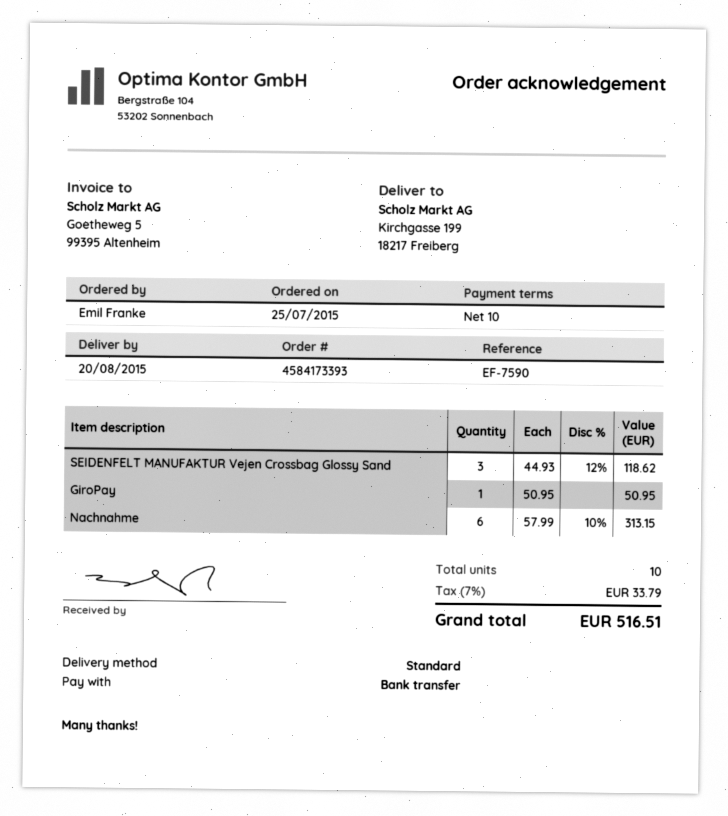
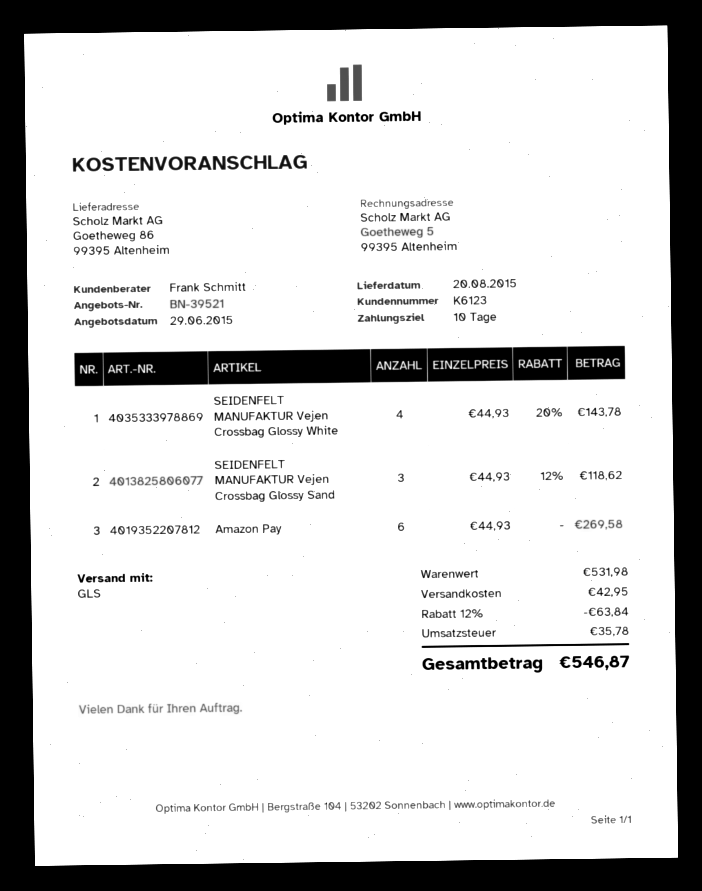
shipping method: standard -> GLS
ship to: Kirchgasse 199, 18217 Freiberg -> Goetheweg 86, 99395 Altenheim
GiroPay: 1 x 50.95 = 50.95 -> none
Nachnahme: 6 x 57.99 - 10% = 313.15 -> none
SEIDENFELT MANUFAKTUR Vejen Crossbag Glossy White: none -> 4 x 44.93 - 20% = 143.78
Amazon Pay: none -> 6 x 44.93 = 269.58
discount: none -> 12% = 63.84
shipping: none -> 42.95
tax: 33.79 -> 35.78
total: 516.51 -> 546.87

